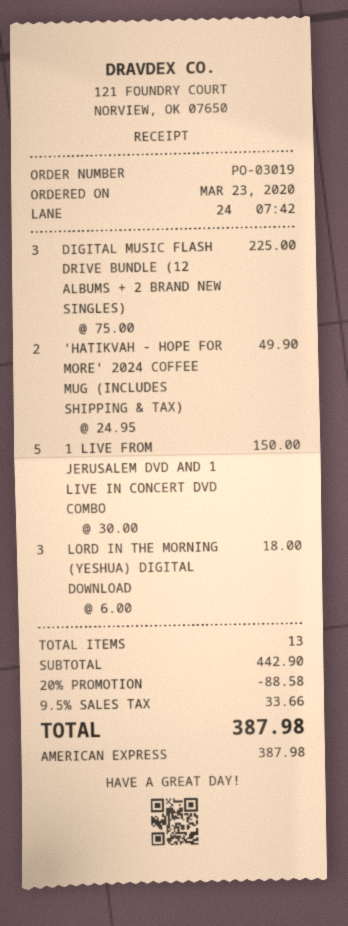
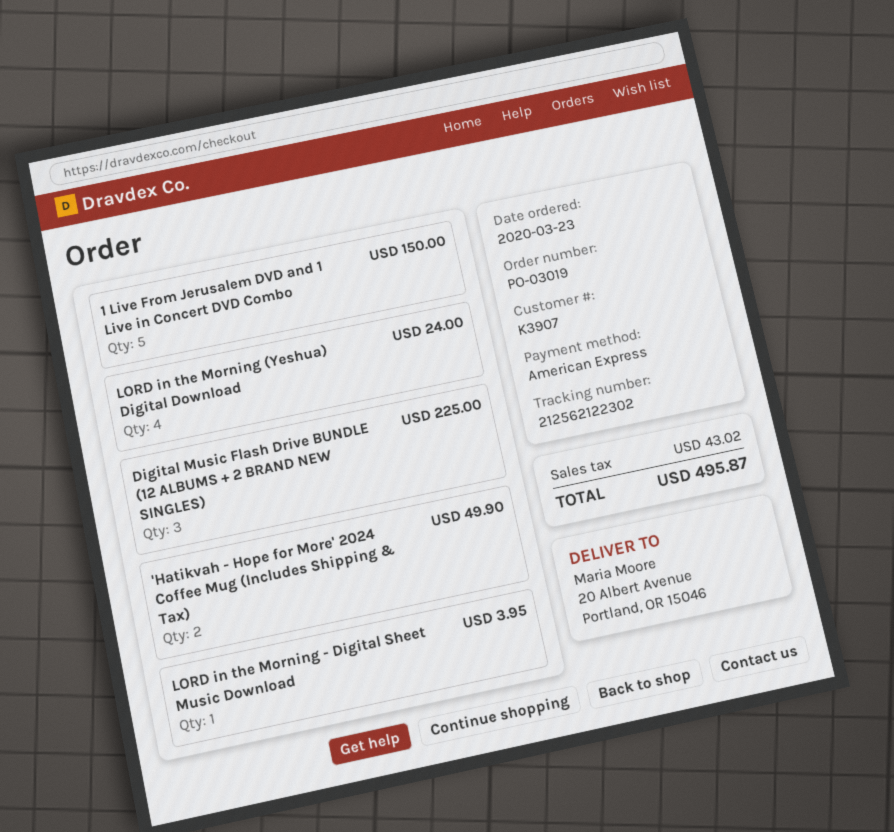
LORD IN THE MORNING (YESHUA) DIGITAL DOWNLOAD: 3 for 18.00 -> 4 for 24.00
LORD in the Morning - Digital Sheet Music Download: none -> 1 for 3.95
discount: 20% = 88.58 -> none
tax: 33.66 -> 43.02
total: 387.98 -> 495.87

